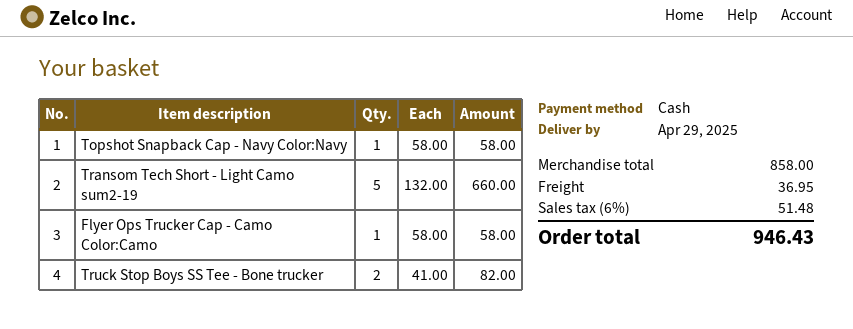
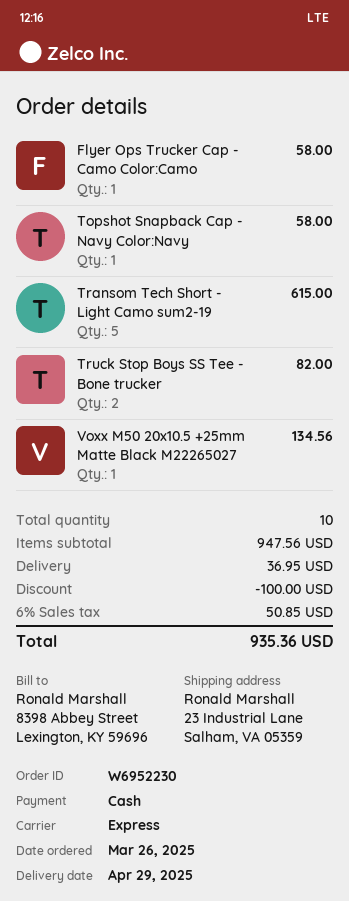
Transom Tech Short - Light Camo sum2-19: 5 for 660.00 -> 5 for 615.00
Voxx M50 20x10.5 +25mm Matte Black M22265027: none -> 1 for 134.56
subtotal: 858.00 -> 947.56
discount: none -> 100.00
tax: 6% = 51.48 -> 6% = 50.85
total: 946.43 -> 935.36

